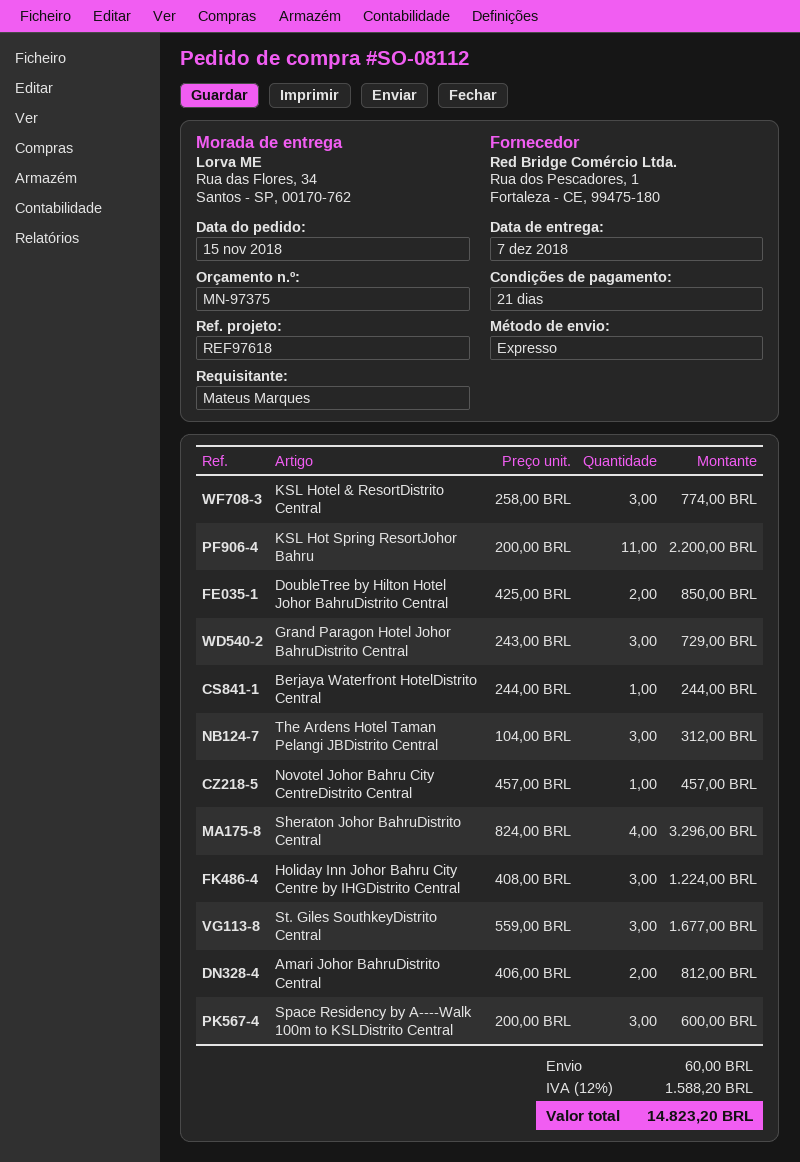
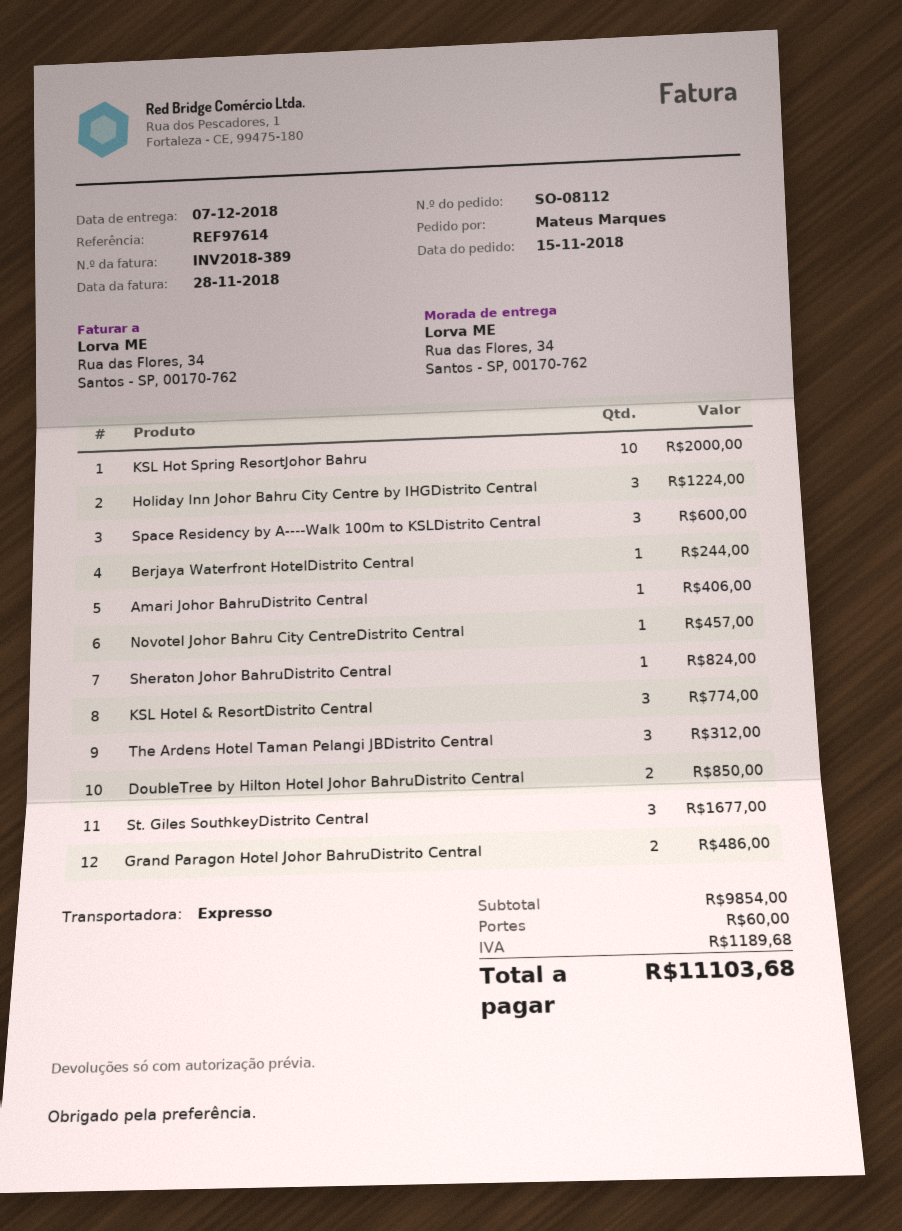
reference: REF97618 -> REF97614
KSL Hot Spring ResortJohor Bahru: 11 for 2200.00 -> 10 for 2000.00
Grand Paragon Hotel Johor BahruDistrito Central: 3 for 729.00 -> 2 for 486.00
Sheraton Johor BahruDistrito Central: 4 for 3296.00 -> 1 for 824.00
Amari Johor BahruDistrito Central: 2 for 812.00 -> 1 for 406.00
tax: 1588.20 -> 1189.68
total: 14823.20 -> 11103.68

